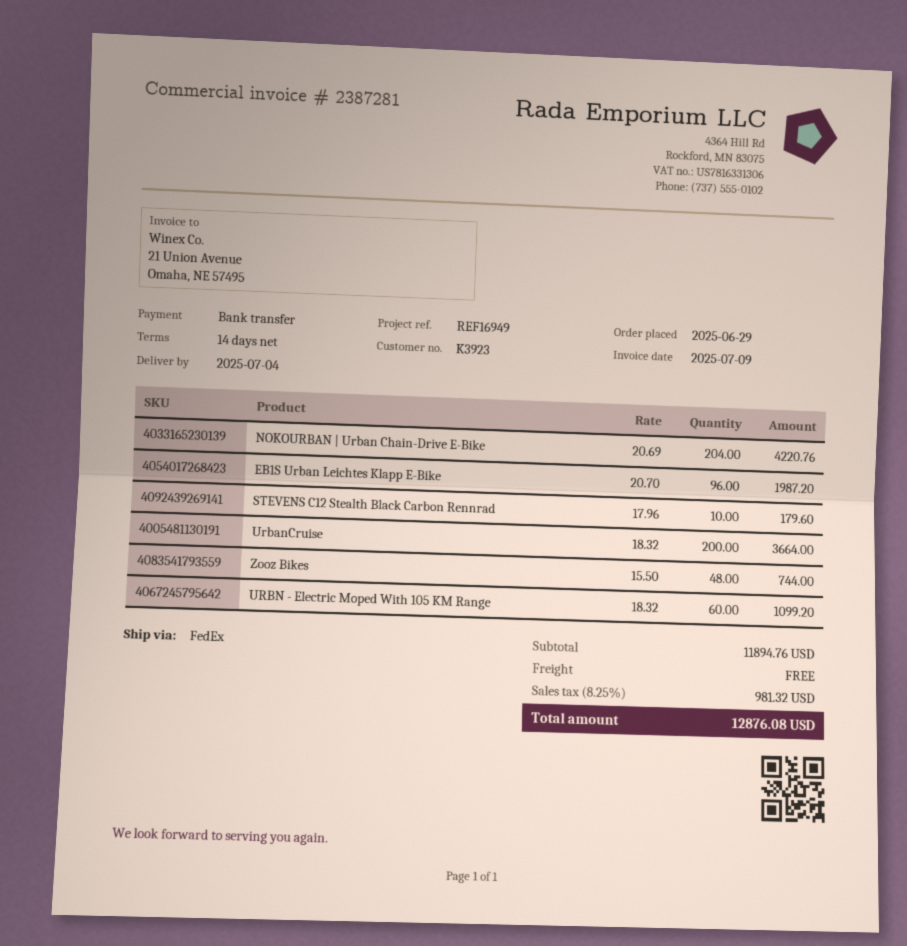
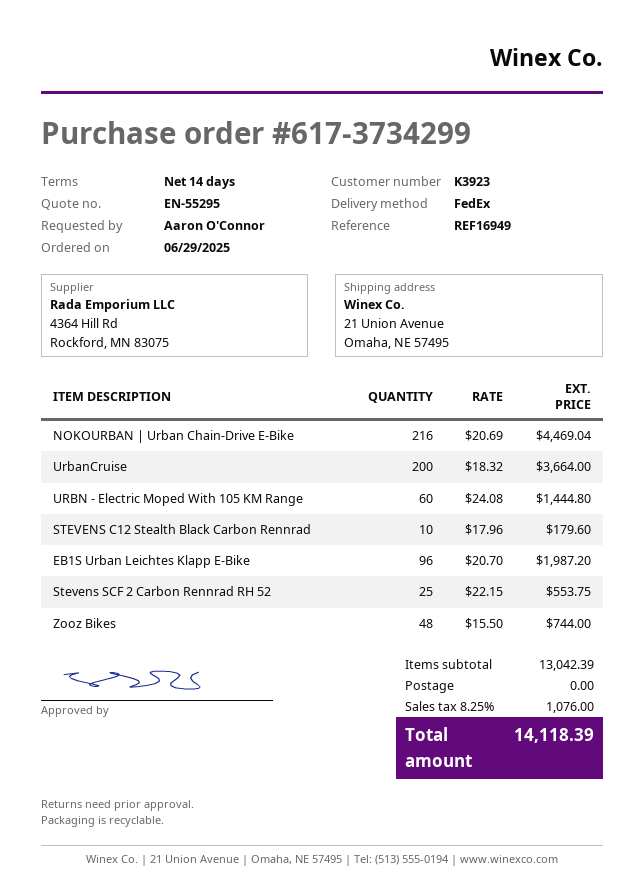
NOKOURBAN | Urban Chain-Drive E-Bike: 204 x 20.69 = 4220.76 -> 216 x 20.69 = 4469.04
URBN - Electric Moped With 105 KM Range: 60 x 18.32 = 1099.20 -> 60 x 24.08 = 1444.80
Stevens SCF 2 Carbon Rennrad RH 52: none -> 25 x 22.15 = 553.75
subtotal: 11894.76 -> 13042.39
tax: 8.25% = 981.32 -> 8.25% = 1076.00
total: 12876.08 -> 14118.39

